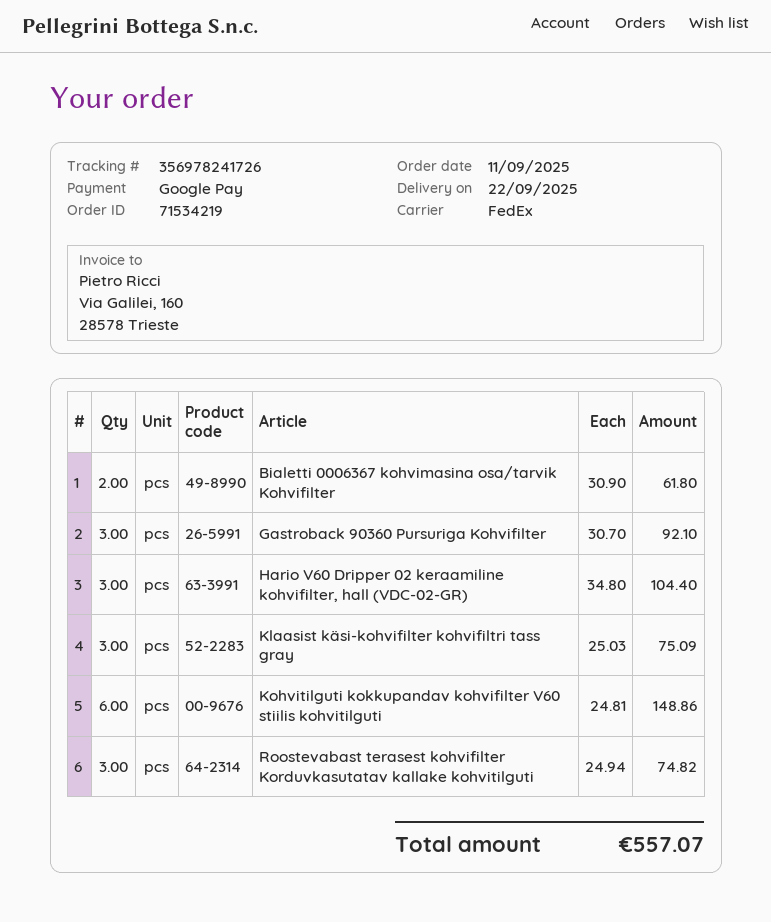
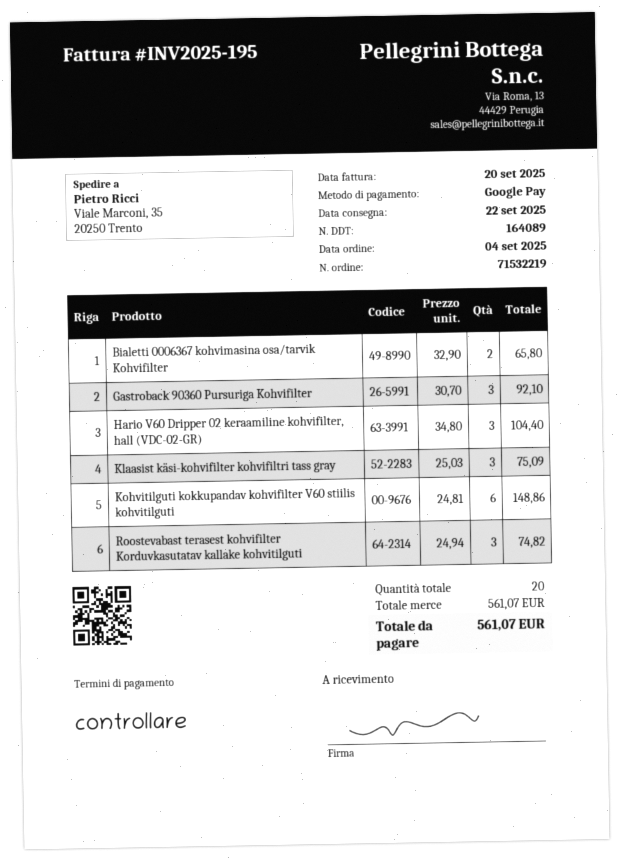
order number: 71534219 -> 71532219
order date: 2025-09-11 -> 2025-09-04
Bialetti 0006367 kohvimasina osa/tarvik Kohvifilter: 2 x 30.90 = 61.80 -> 2 x 32.90 = 65.80
total: 557.07 -> 561.07

